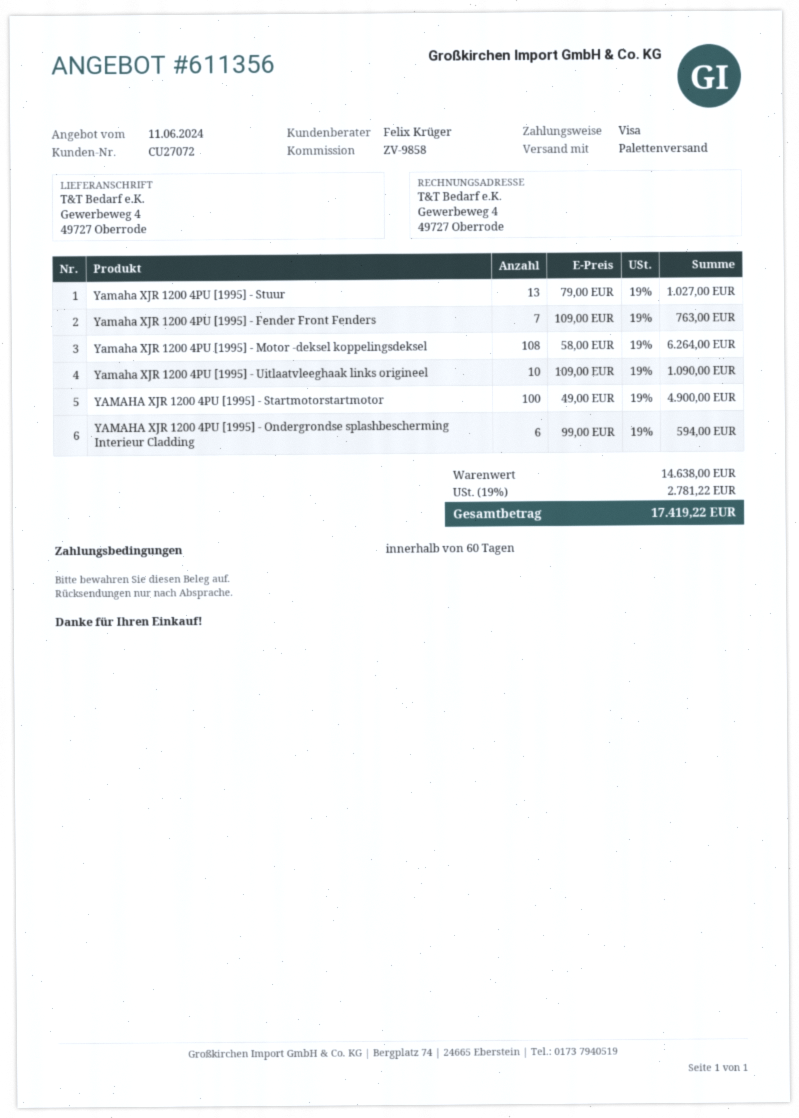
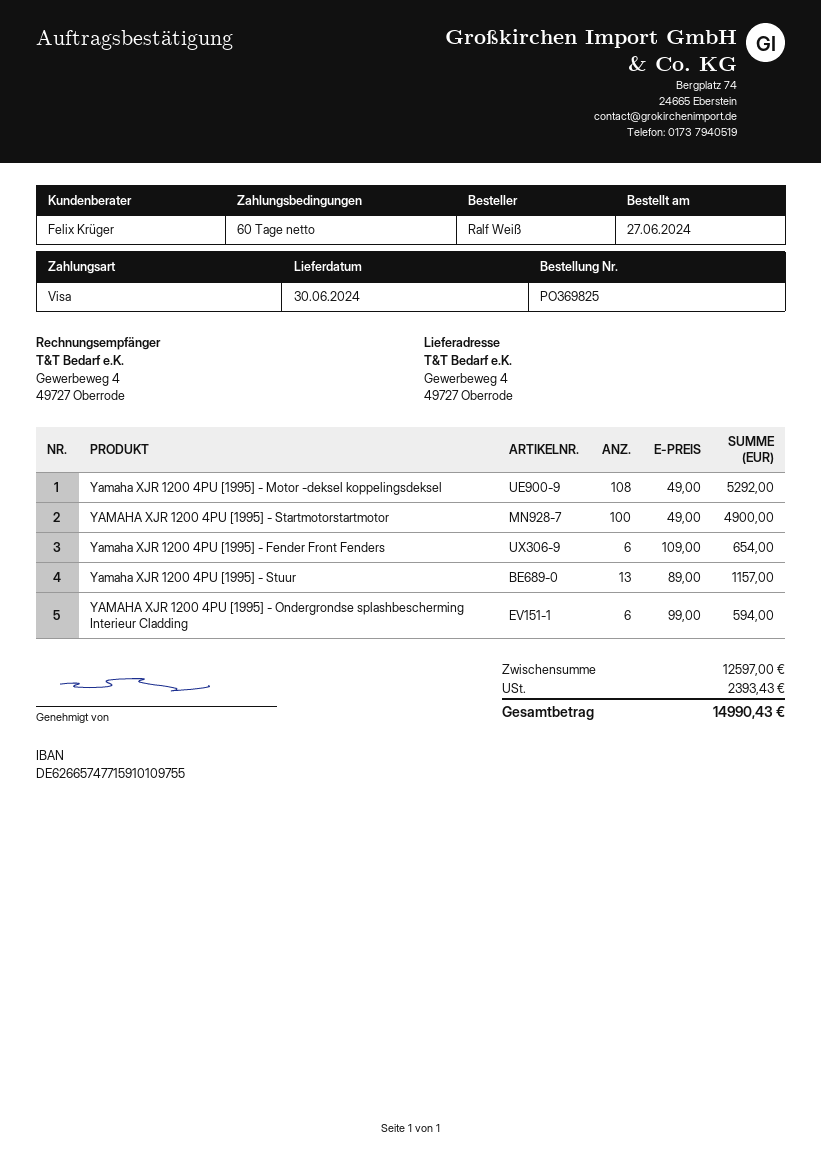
Yamaha XJR 1200 4PU [1995] - Stuur: 13 x 79.00 = 1027.00 -> 13 x 89.00 = 1157.00
Yamaha XJR 1200 4PU [1995] - Fender Front Fenders: 7 x 109.00 = 763.00 -> 6 x 109.00 = 654.00
Yamaha XJR 1200 4PU [1995] - Motor -deksel koppelingsdeksel: 108 x 58.00 = 6264.00 -> 108 x 49.00 = 5292.00
Yamaha XJR 1200 4PU [1995] - Uitlaatvleeghaak links origineel: 10 x 109.00 = 1090.00 -> none
subtotal: 14638.00 -> 12597.00
tax: 2781.22 -> 2393.43
total: 17419.22 -> 14990.43

